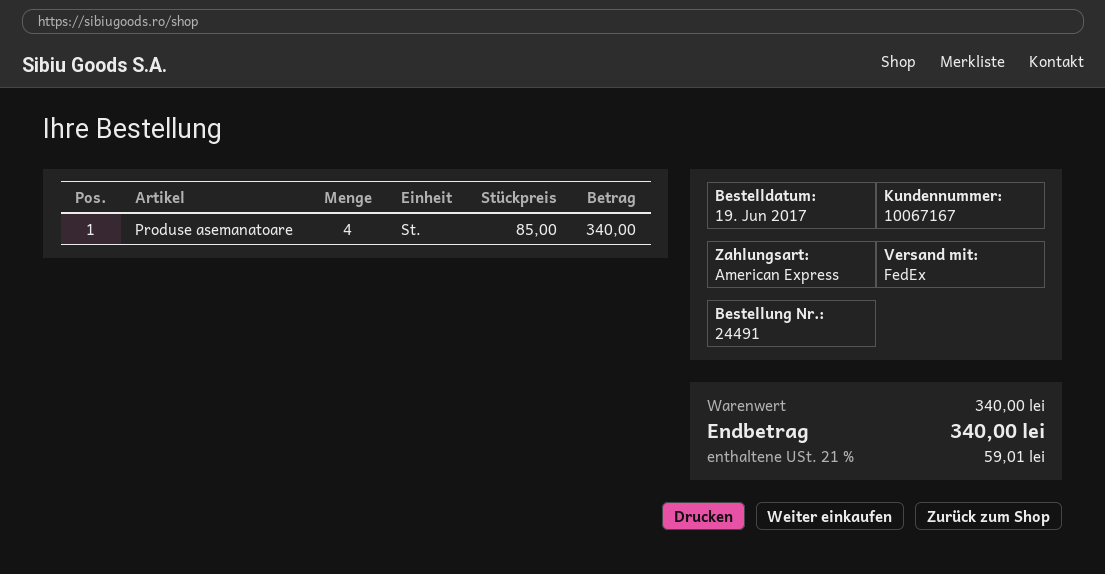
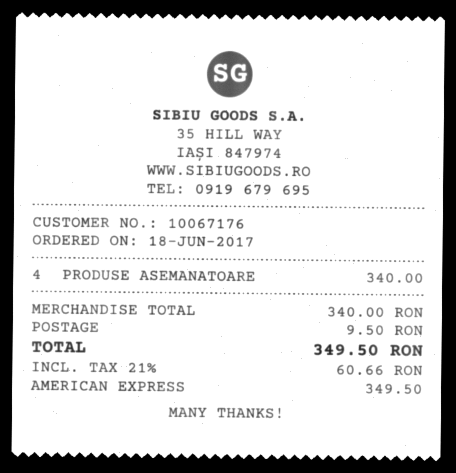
order date: 2017-06-19 -> 2017-06-18
customer number: 10067167 -> 10067176
shipping: none -> 9.50
tax: 21% = 59.01 -> 21% = 60.66
total: 340.00 -> 349.50

